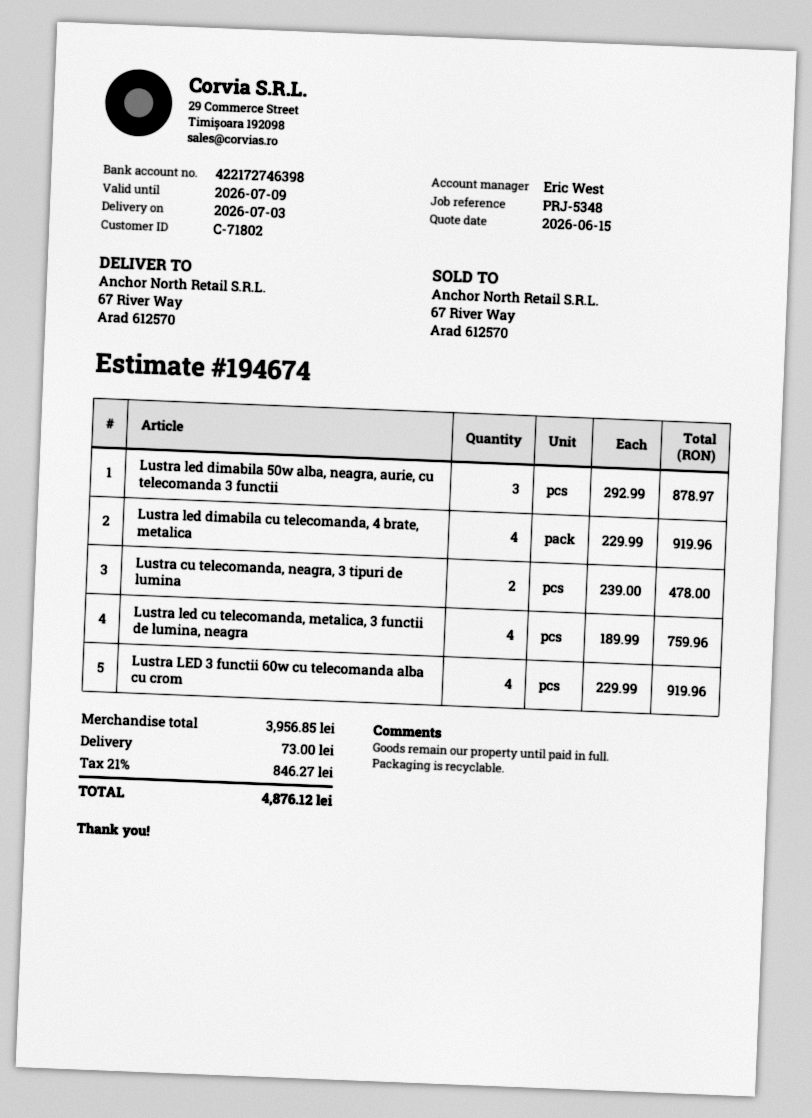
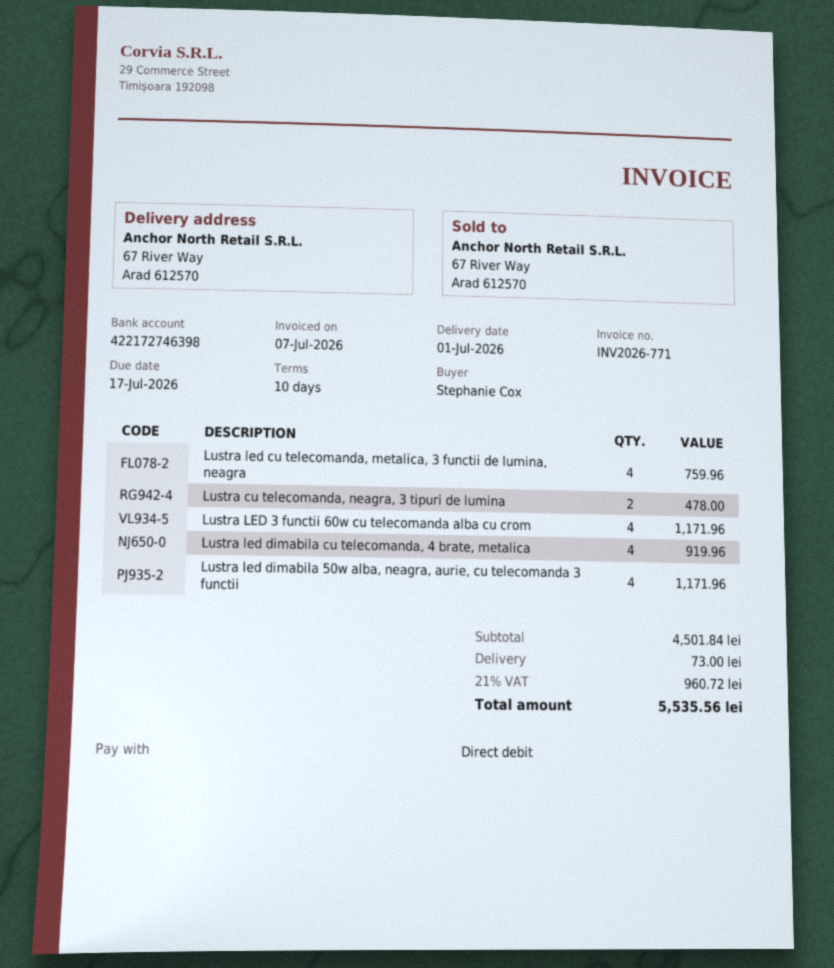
delivery date: 2026-07-03 -> 2026-07-01
Lustra led dimabila 50w alba, neagra, aurie, cu telecomanda 3 functii: 3 for 878.97 -> 4 for 1171.96
Lustra LED 3 functii 60w cu telecomanda alba cu crom: 4 for 919.96 -> 4 for 1171.96
subtotal: 3956.85 -> 4501.84
tax: 21% = 846.27 -> 21% = 960.72
total: 4876.12 -> 5535.56

